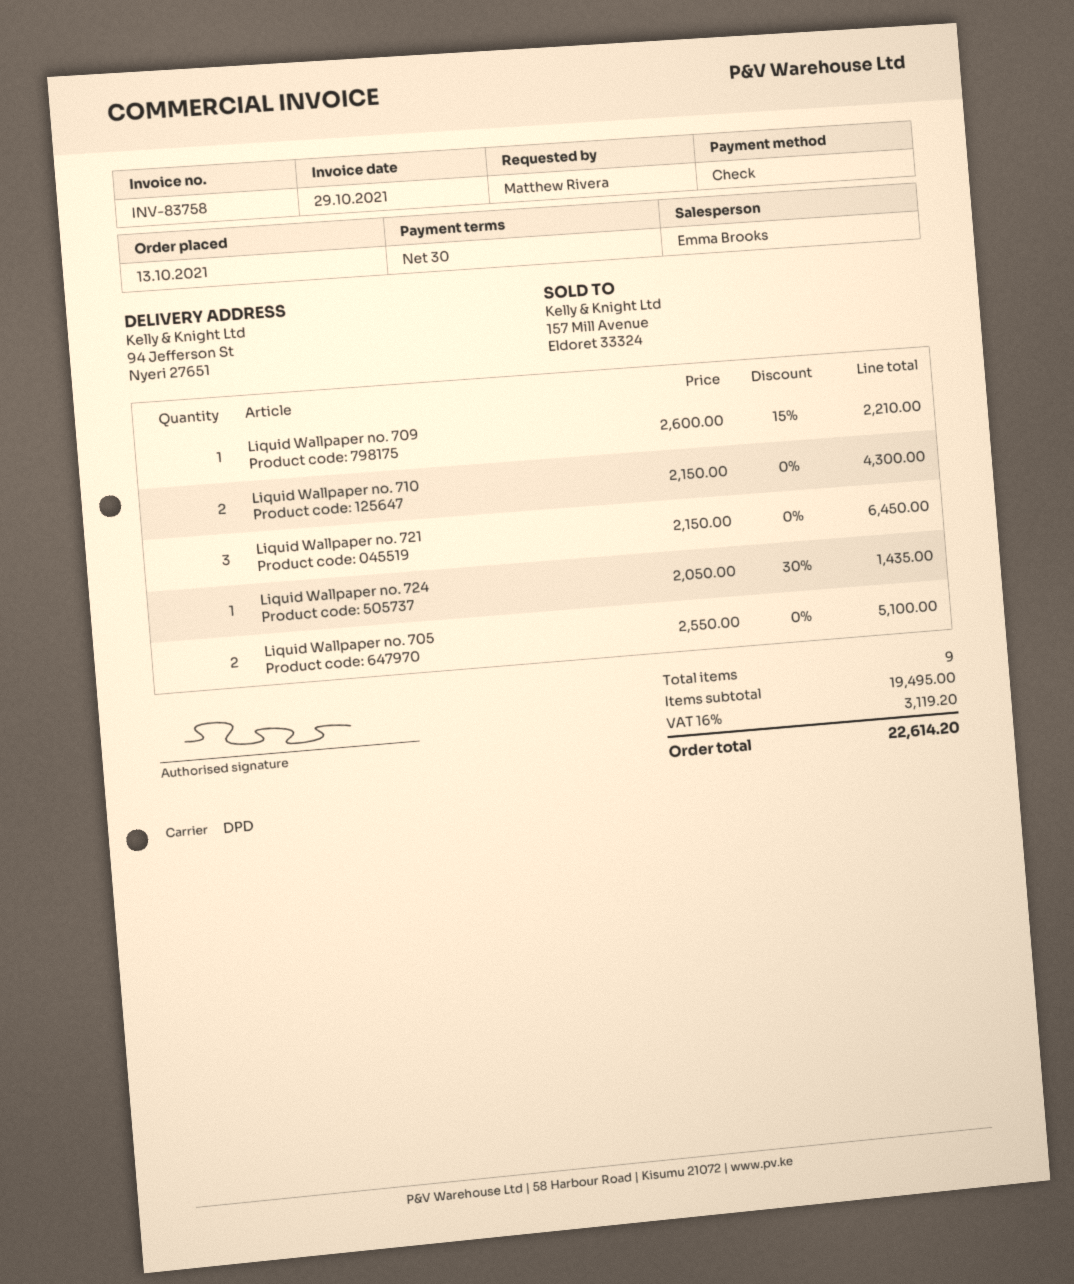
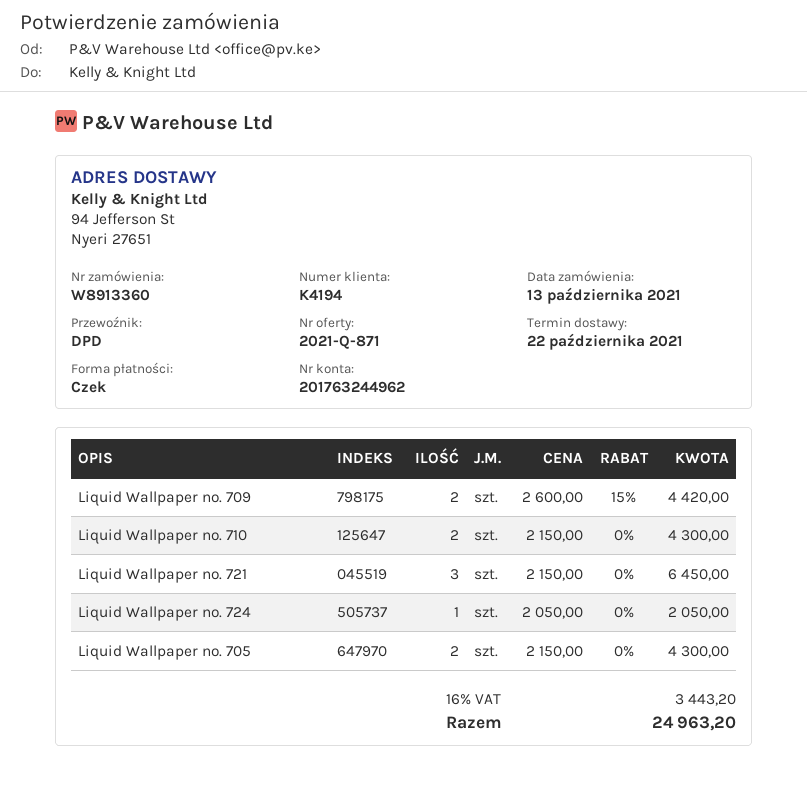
Liquid Wallpaper no. 709: 1 x 2600.00 - 15% = 2210.00 -> 2 x 2600.00 - 15% = 4420.00
Liquid Wallpaper no. 724: 1 x 2050.00 - 30% = 1435.00 -> 1 x 2050.00 = 2050.00
Liquid Wallpaper no. 705: 2 x 2550.00 = 5100.00 -> 2 x 2150.00 = 4300.00
tax: 16% = 3119.20 -> 16% = 3443.20
total: 22614.20 -> 24963.20

